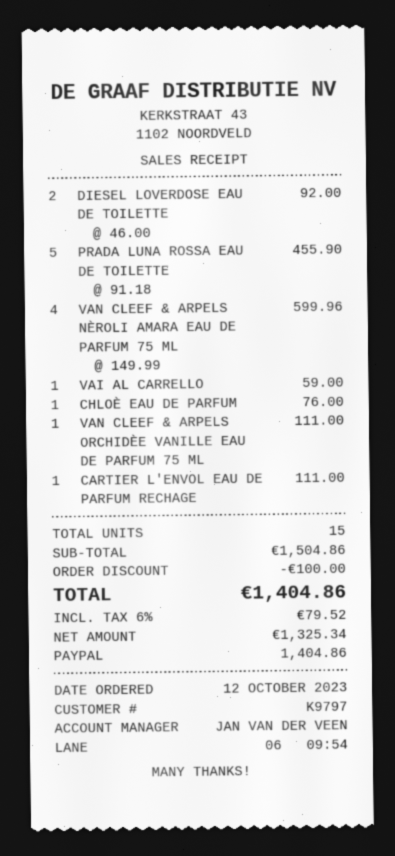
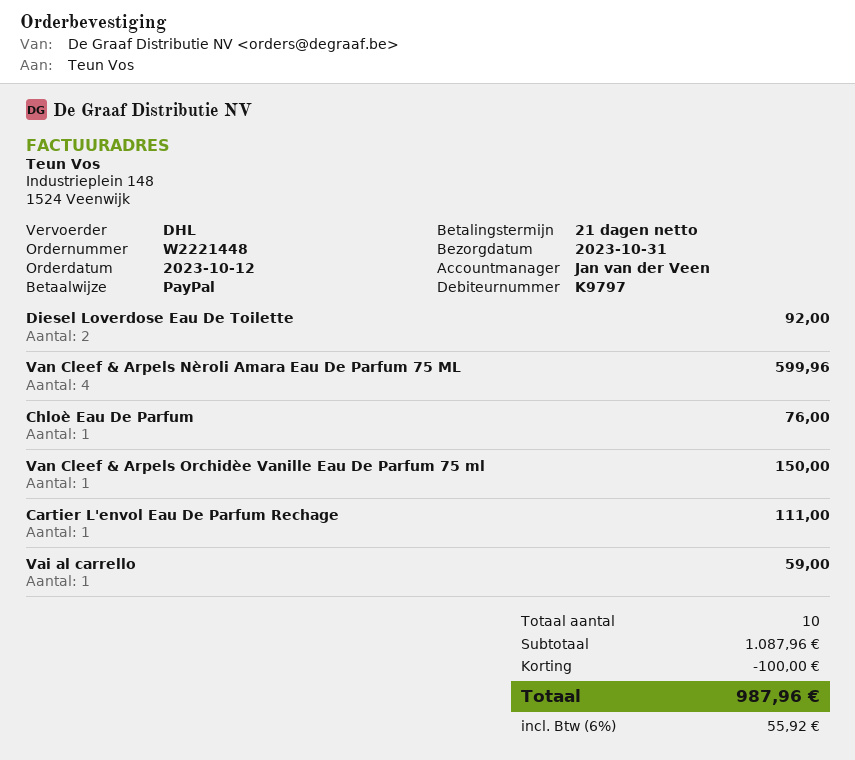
PRADA LUNA ROSSA EAU DE TOILETTE: 5 for 455.90 -> none
VAN CLEEF & ARPELS ORCHIDÈE VANILLE EAU DE PARFUM 75 ML: 1 for 111.00 -> 1 for 150.00
total quantity: 15 -> 10
subtotal: 1504.86 -> 1087.96
tax: 6% = 79.52 -> 6% = 55.92
total: 1404.86 -> 987.96

